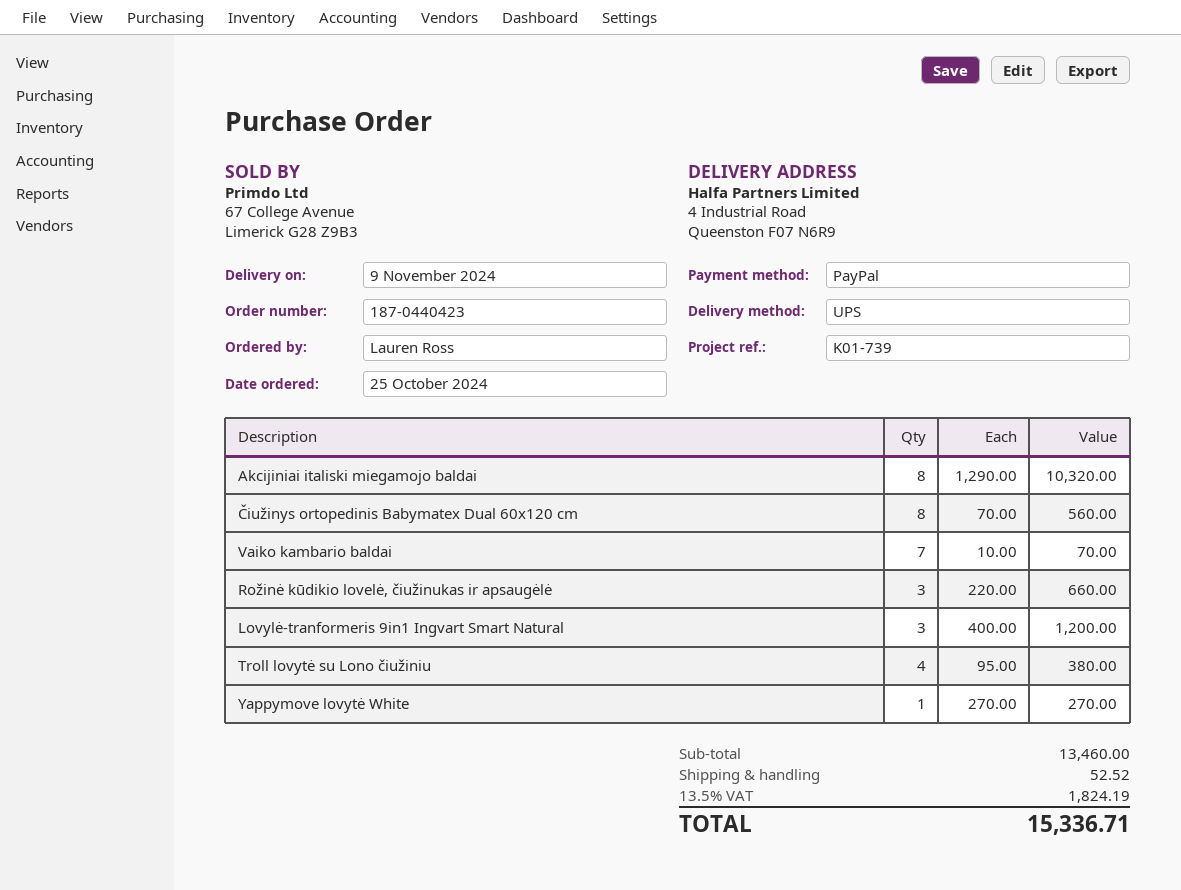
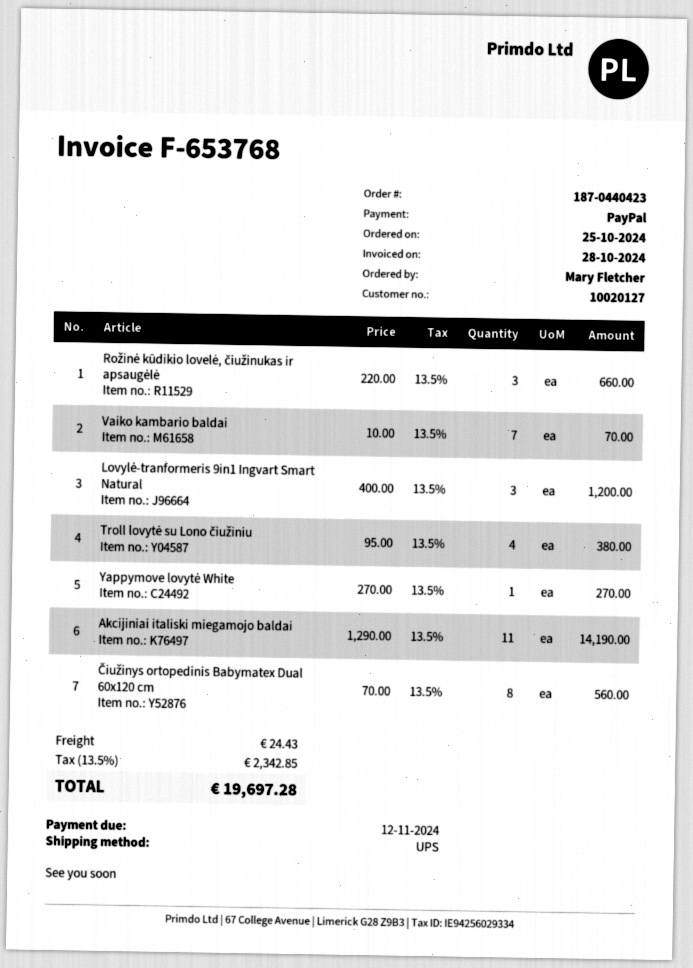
ordered by: Lauren Ross -> Mary Fletcher
Akcijiniai italiski miegamojo baldai: 8 x 1290.00 = 10320.00 -> 11 x 1290.00 = 14190.00
shipping: 52.52 -> 24.43
tax: 13.5% = 1824.19 -> 13.5% = 2342.85
total: 15336.71 -> 19697.28

